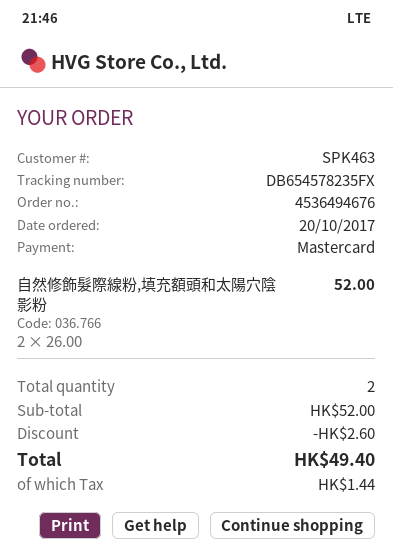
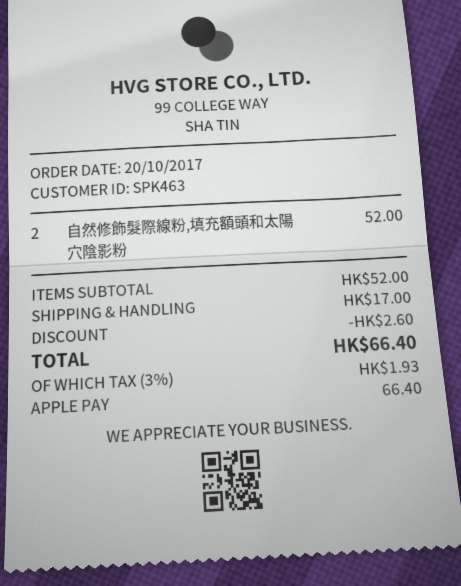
payment method: Mastercard -> Apple Pay
shipping: none -> 17.00
tax: 1.44 -> 1.93
total: 49.40 -> 66.40

